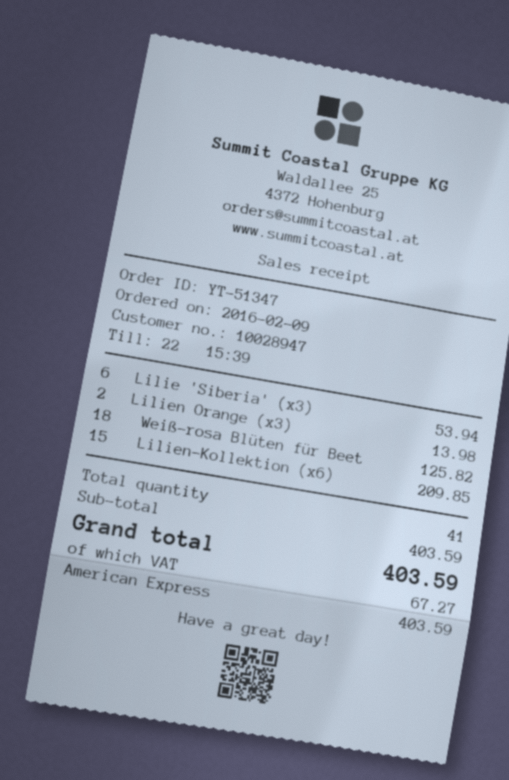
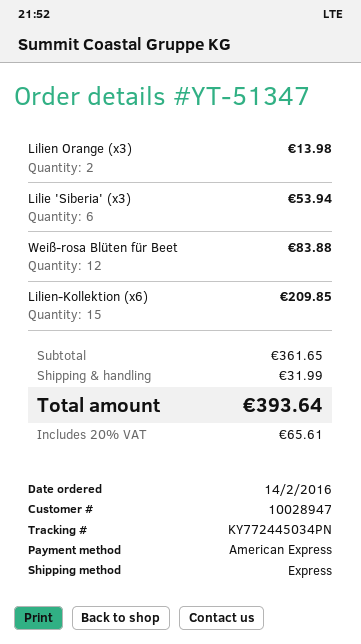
order date: 2016-02-09 -> 2016-02-14
Weiß-rosa Blüten für Beet: 18 for 125.82 -> 12 for 83.88
subtotal: 403.59 -> 361.65
shipping: none -> 31.99
tax: 67.27 -> 65.61
total: 403.59 -> 393.64

